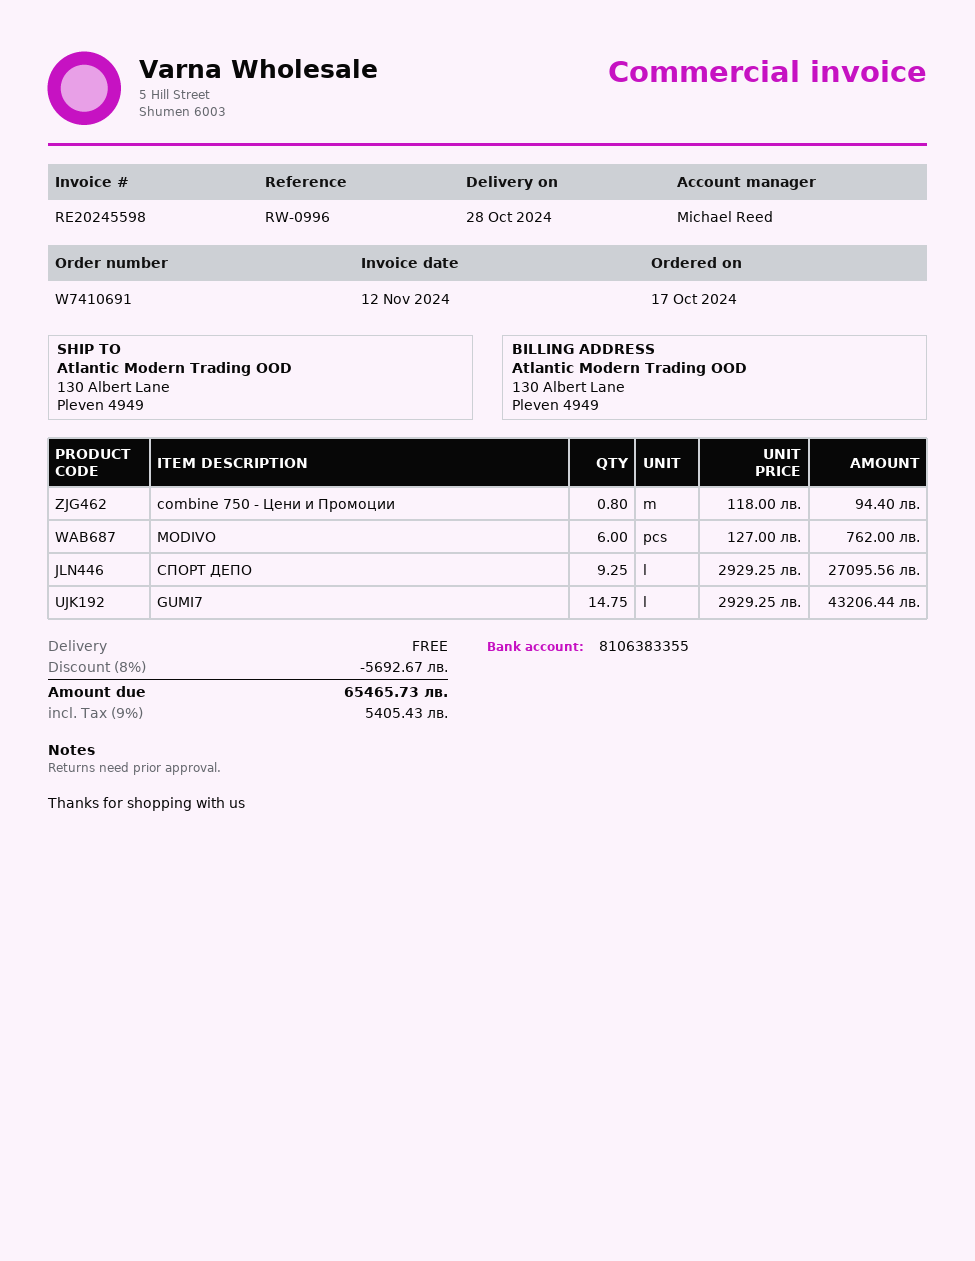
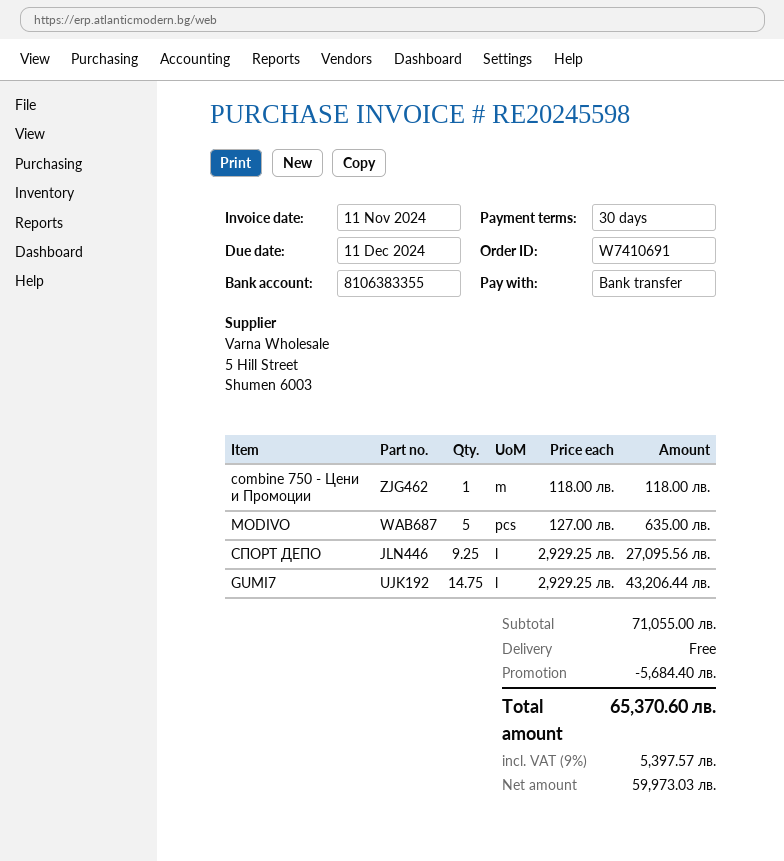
invoice date: 2024-11-12 -> 2024-11-11
combine 750 - Цени и Промоции: 0.8 x 118.00 = 94.40 -> 1 x 118.00 = 118.00
MODIVO: 6 x 127.00 = 762.00 -> 5 x 127.00 = 635.00
discount: 5692.67 -> 5684.40
tax: 9% = 5405.43 -> 9% = 5397.57
total: 65465.73 -> 65370.60

